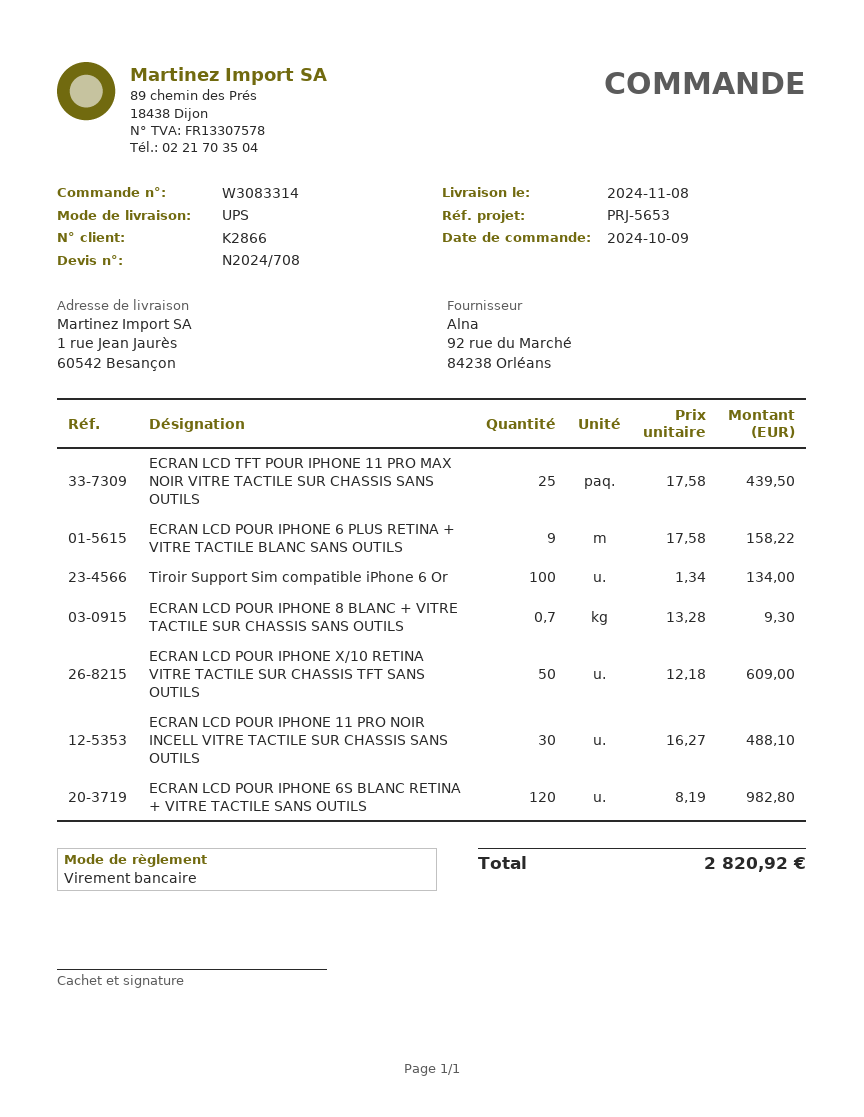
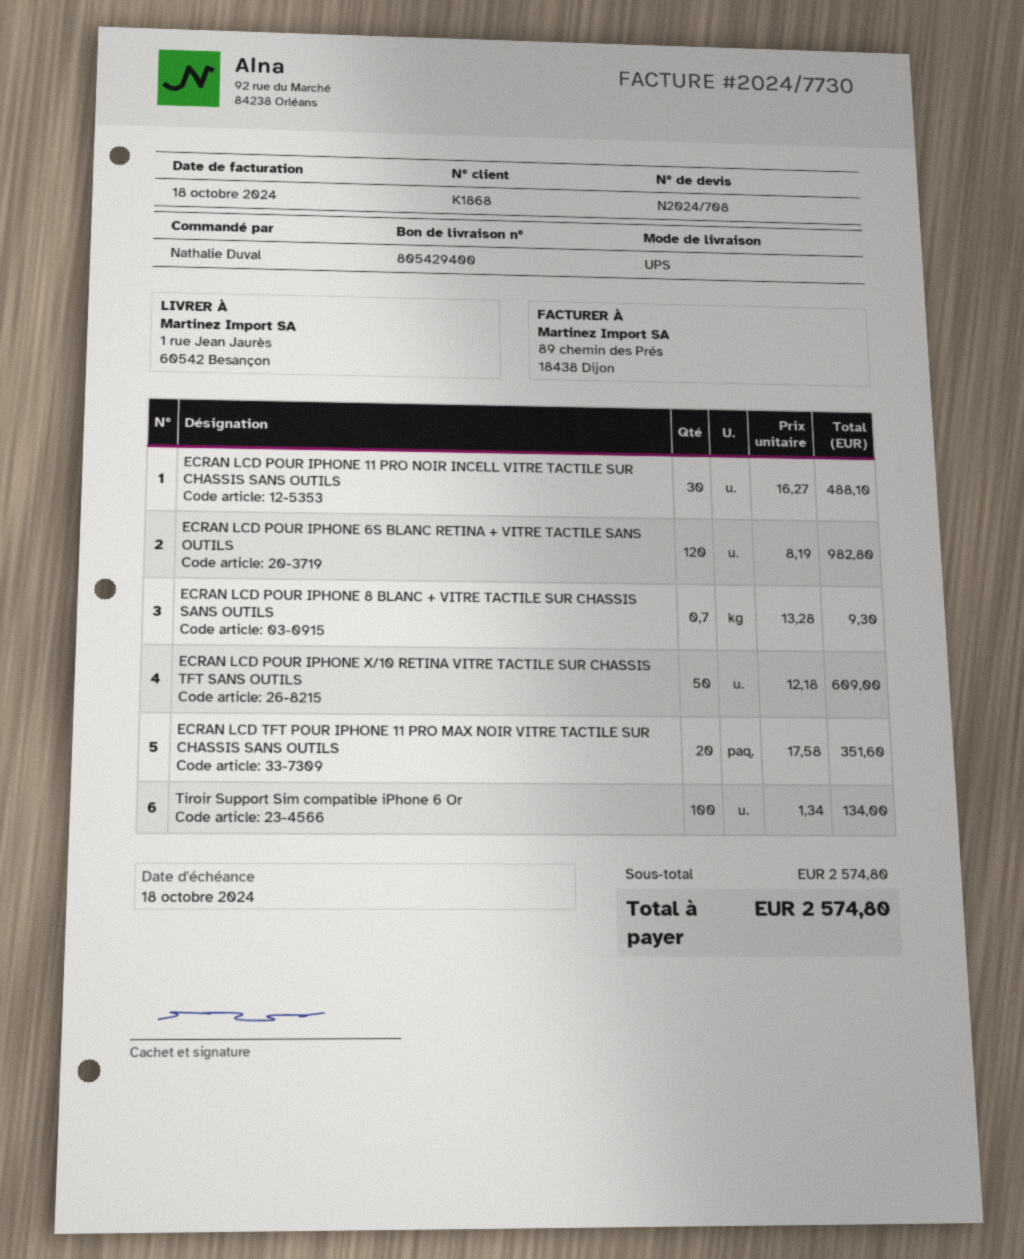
customer number: K2866 -> K1868
ECRAN LCD TFT POUR IPHONE 11 PRO MAX NOIR VITRE TACTILE SUR CHASSIS SANS OUTILS: 25 x 17.58 = 439.50 -> 20 x 17.58 = 351.60
ECRAN LCD POUR IPHONE 6 PLUS RETINA + VITRE TACTILE BLANC SANS OUTILS: 9 x 17.58 = 158.22 -> none
total: 2820.92 -> 2574.80

